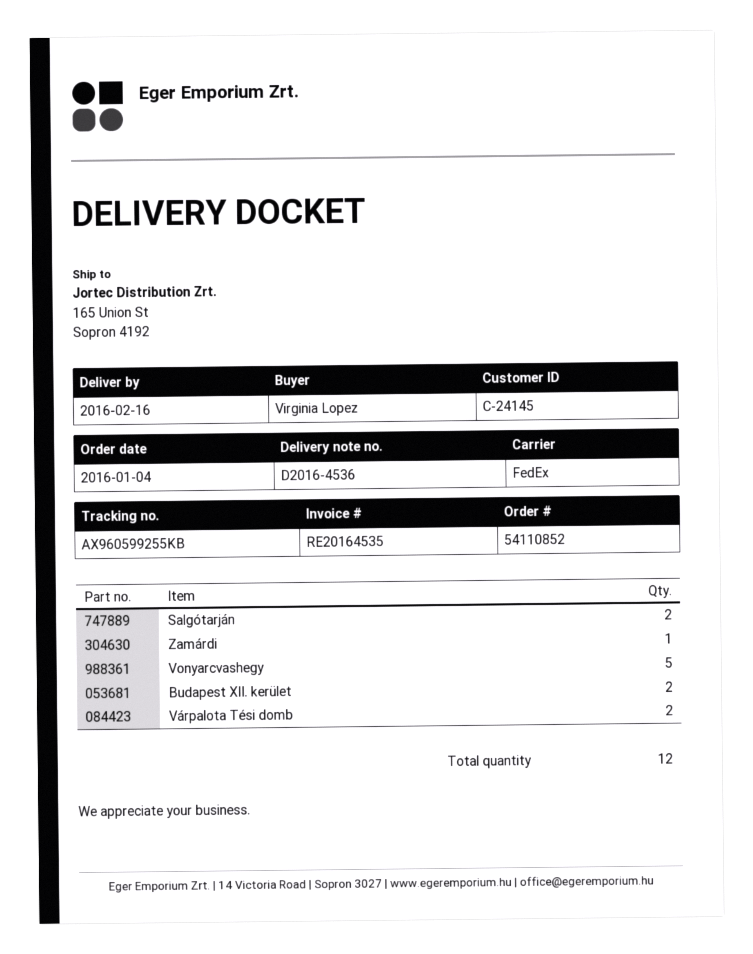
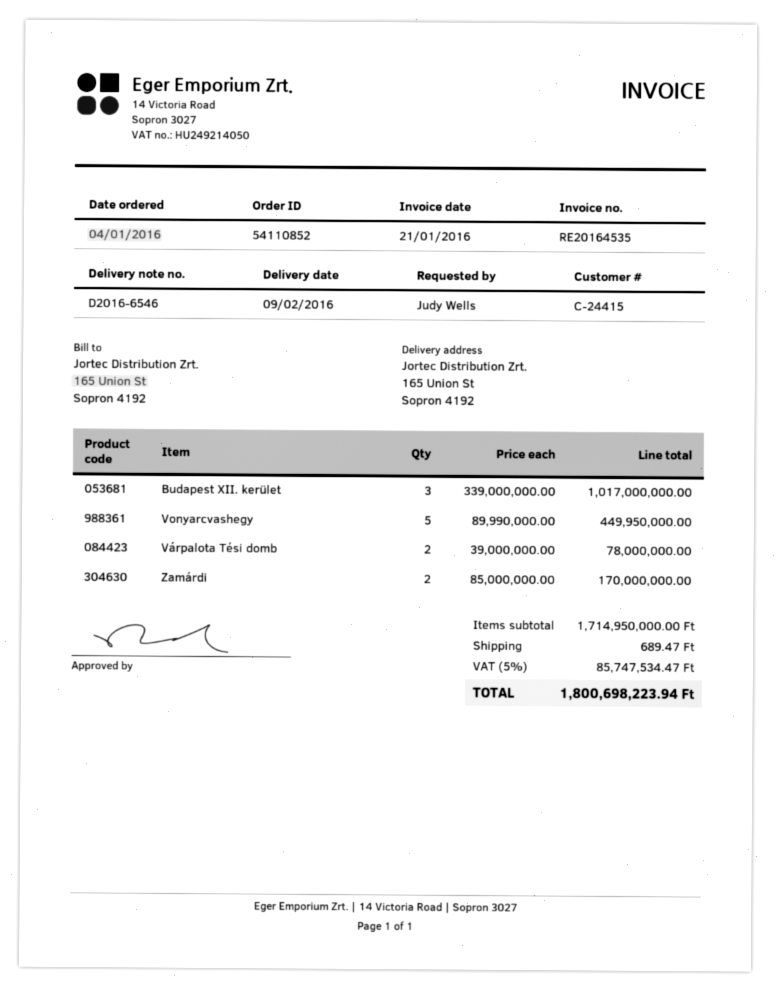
delivery note number: D2016-4536 -> D2016-6546
delivery date: 2016-02-16 -> 2016-02-09
customer number: C-24145 -> C-24415
ordered by: Virginia Lopez -> Judy Wells
Salgótarján: 2 -> none
Zamárdi: 1 -> 2
Budapest XII. kerület: 2 -> 3

